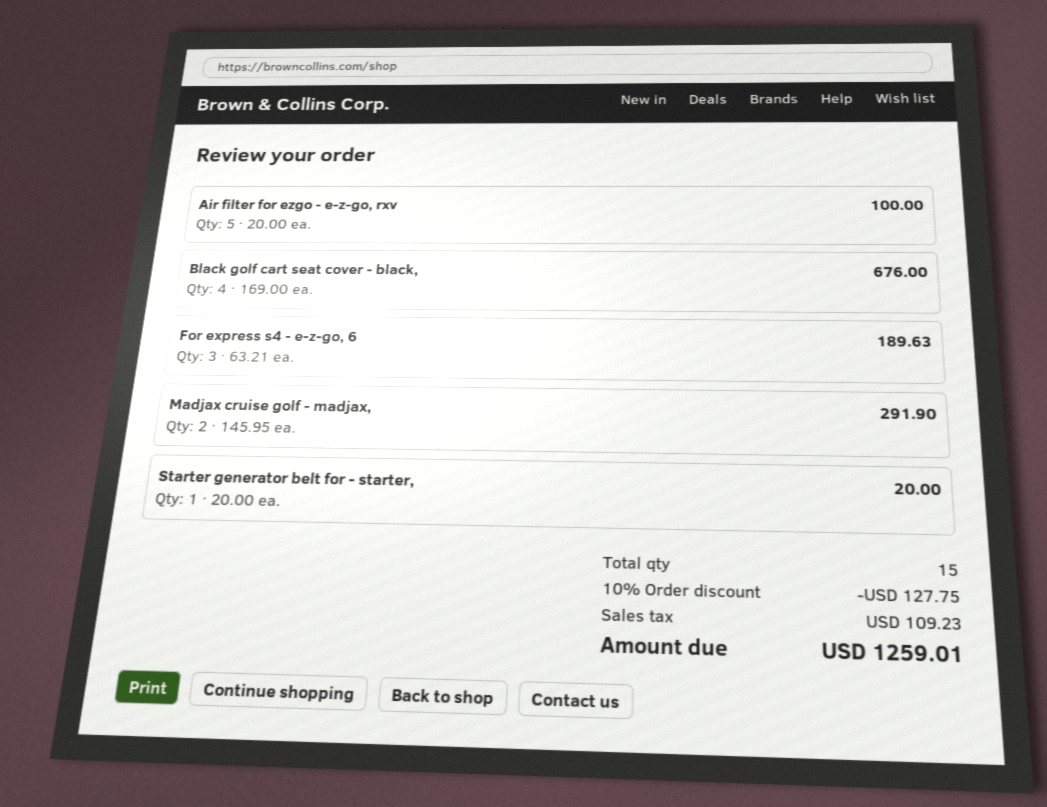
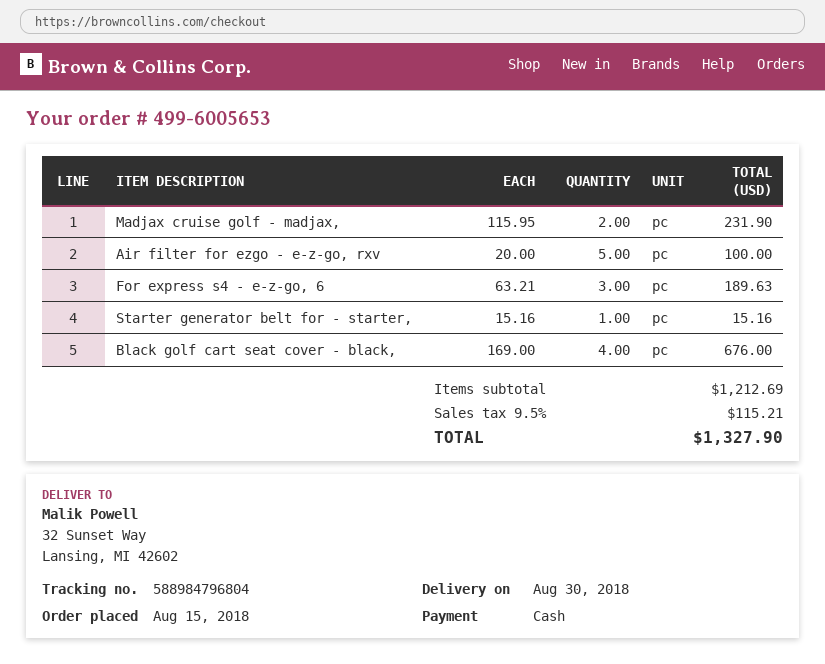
Madjax cruise golf - madjax,: 2 x 145.95 = 291.90 -> 2 x 115.95 = 231.90
Starter generator belt for - starter,: 1 x 20.00 = 20.00 -> 1 x 15.16 = 15.16
discount: 10% = 127.75 -> none
tax: 109.23 -> 115.21
total: 1259.01 -> 1327.90

